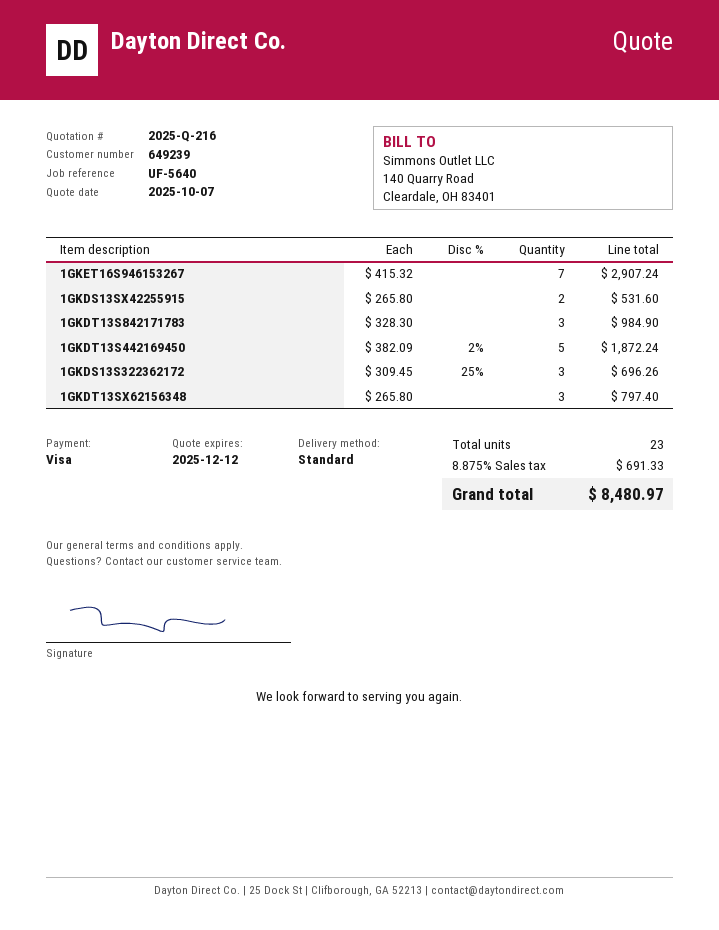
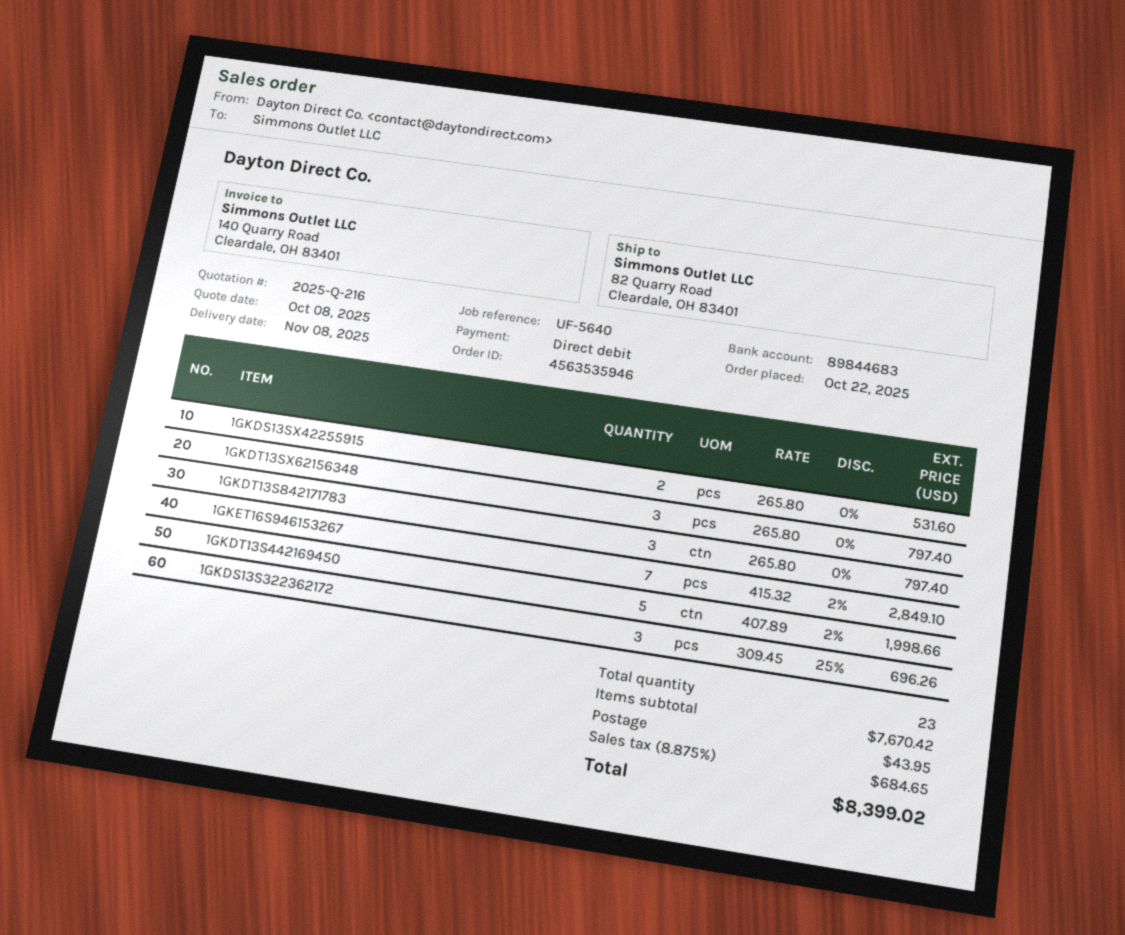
quote date: 2025-10-07 -> 2025-10-08
payment method: Visa -> direct debit
1GKET16S946153267: 7 x 415.32 = 2907.24 -> 7 x 415.32 - 2% = 2849.10
1GKDT13S842171783: 3 x 328.30 = 984.90 -> 3 x 265.80 = 797.40
1GKDT13S442169450: 5 x 382.09 - 2% = 1872.24 -> 5 x 407.89 - 2% = 1998.66
shipping: none -> 43.95
tax: 8.875% = 691.33 -> 8.875% = 684.65
total: 8480.97 -> 8399.02

